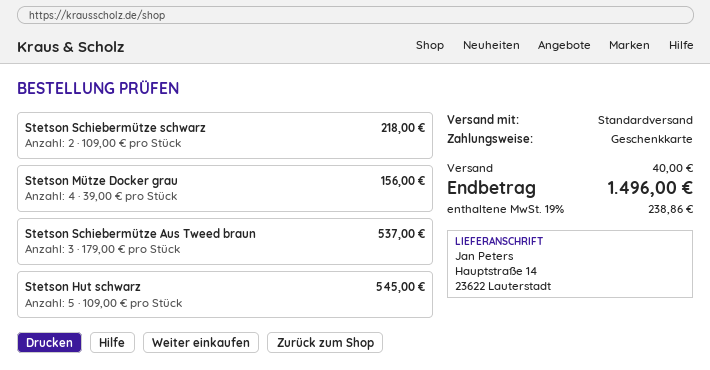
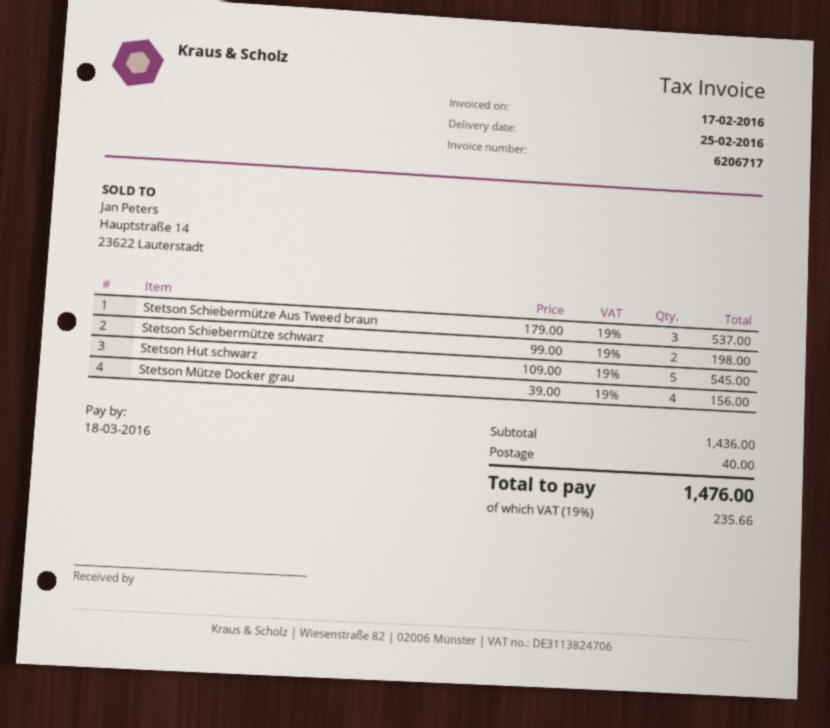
Stetson Schiebermütze schwarz: 2 x 109.00 = 218.00 -> 2 x 99.00 = 198.00
tax: 19% = 238.86 -> 19% = 235.66
total: 1496.00 -> 1476.00

